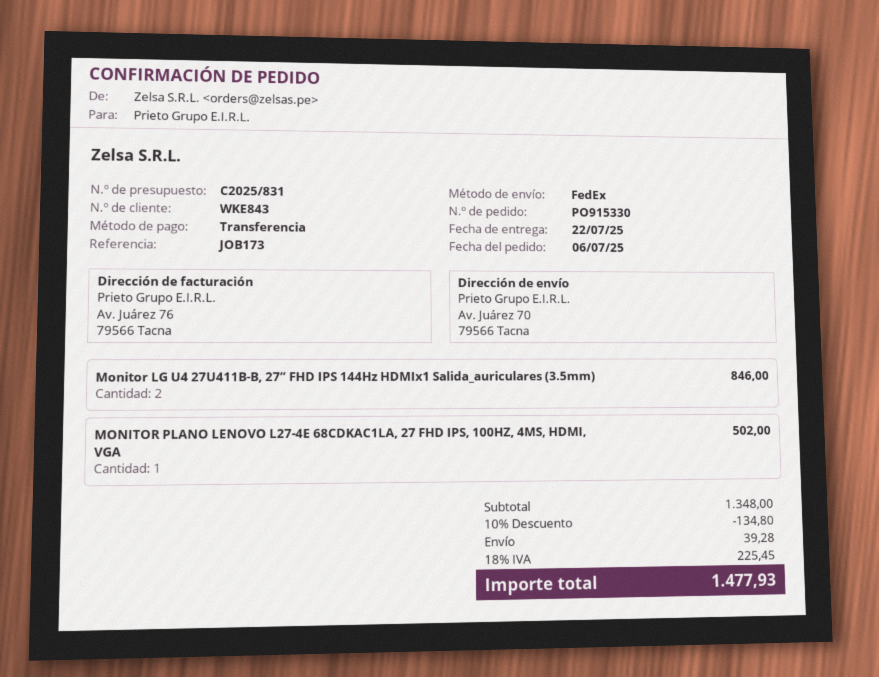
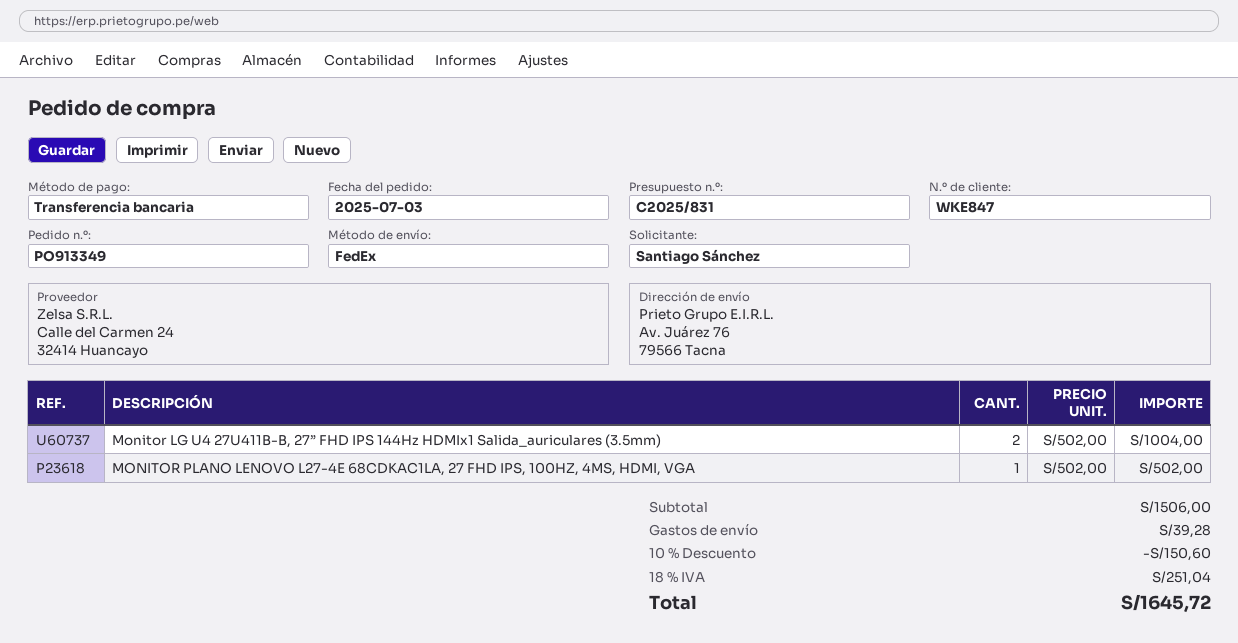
order number: PO915330 -> PO913349
order date: 2025-07-06 -> 2025-07-03
customer number: WKE843 -> WKE847
ship to: Av. Juárez 70, 79566 Tacna -> Av. Juárez 76, 79566 Tacna
Monitor LG U4 27U411B-B, 27” FHD IPS 144Hz HDMIx1 Salida_auriculares (3.5mm): 2 for 846.00 -> 2 for 1004.00
subtotal: 1348.00 -> 1506.00
discount: 10% = 134.80 -> 10% = 150.60
tax: 18% = 225.45 -> 18% = 251.04
total: 1477.93 -> 1645.72

